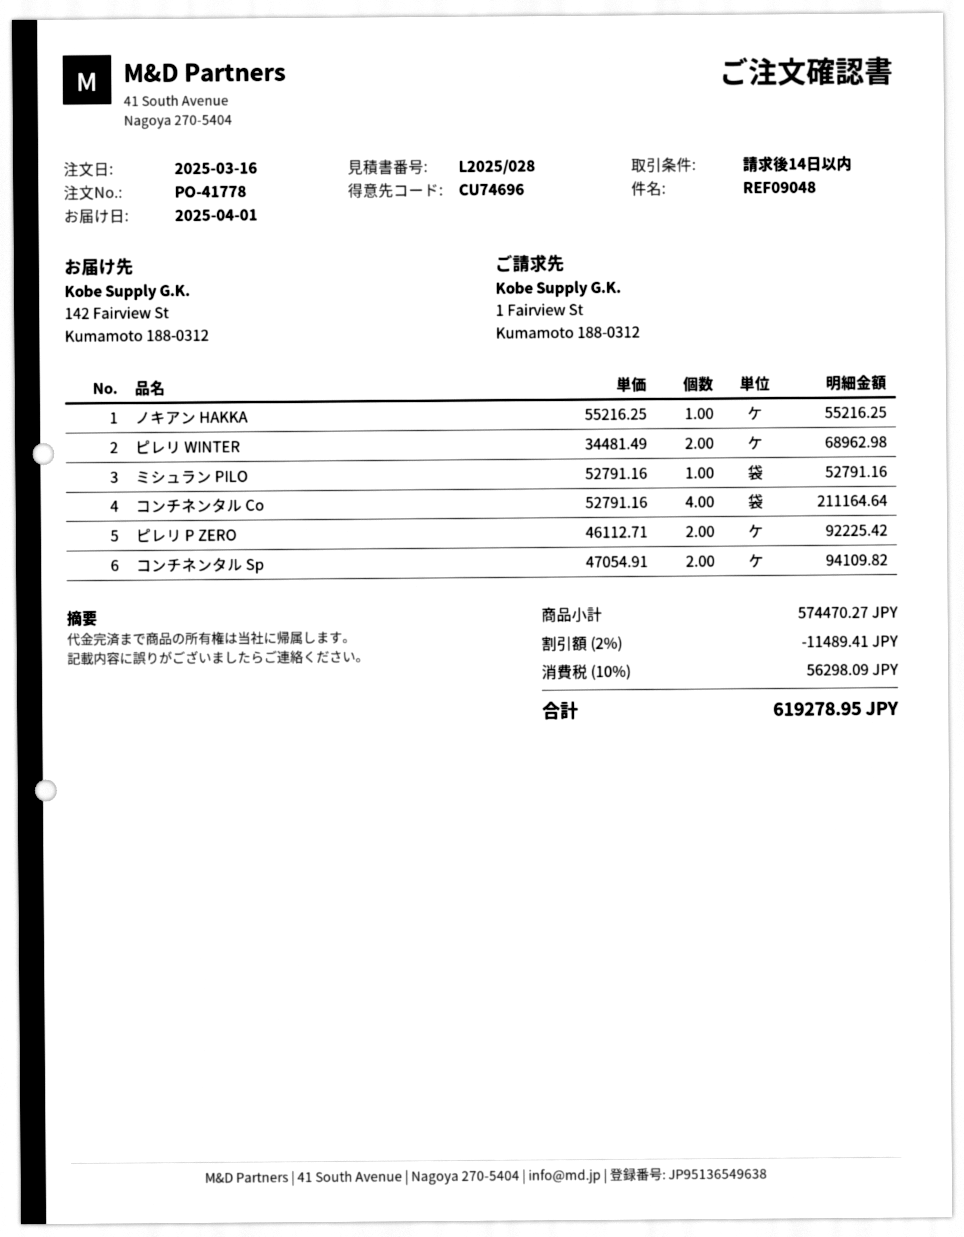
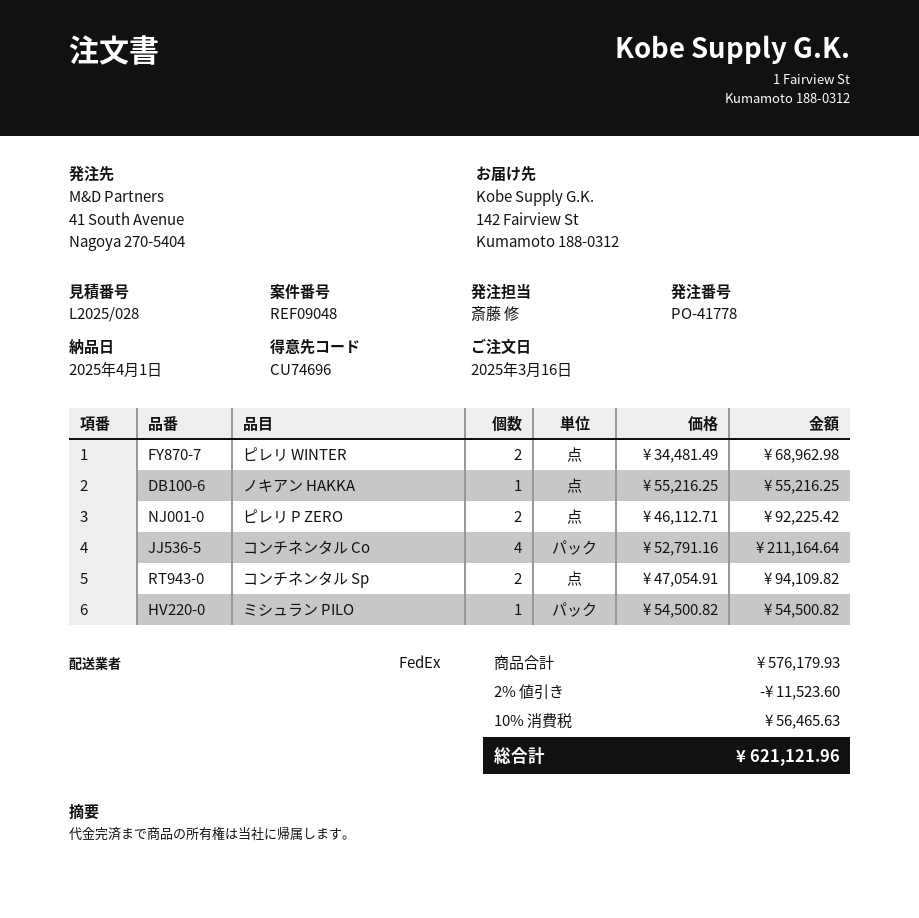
ミシュラン PILO: 1 x 52791.16 = 52791.16 -> 1 x 54500.82 = 54500.82
subtotal: 574470.27 -> 576179.93
discount: 2% = 11489.41 -> 2% = 11523.60
tax: 10% = 56298.09 -> 10% = 56465.63
total: 619278.95 -> 621121.96

